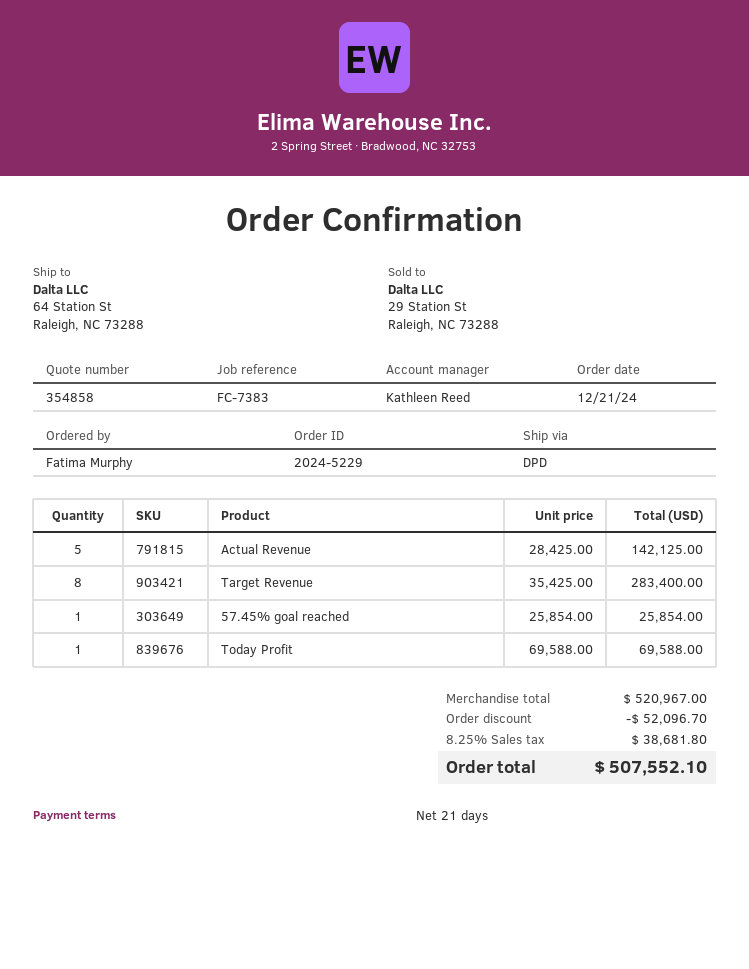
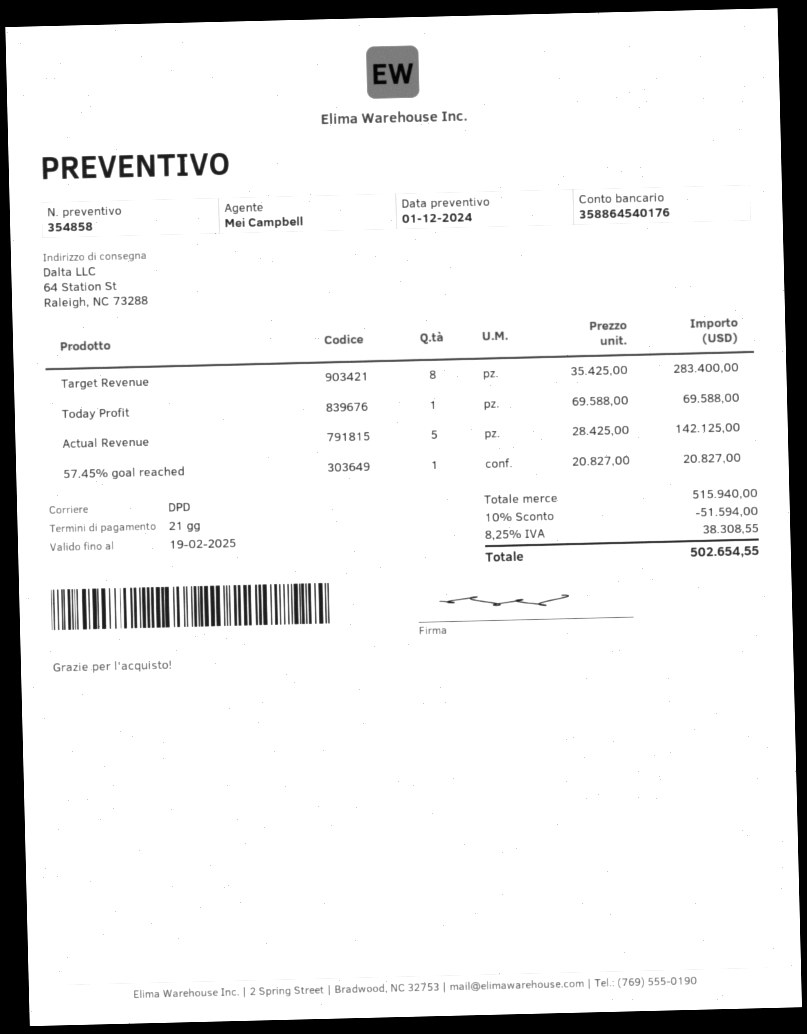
sales rep: Kathleen Reed -> Mei Campbell
57.45% goal reached: 1 x 25854.00 = 25854.00 -> 1 x 20827.00 = 20827.00
subtotal: 520967.00 -> 515940.00
discount: 52096.70 -> 51594.00
tax: 8.25% = 38681.80 -> 8.25% = 38308.55
total: 507552.10 -> 502654.55

